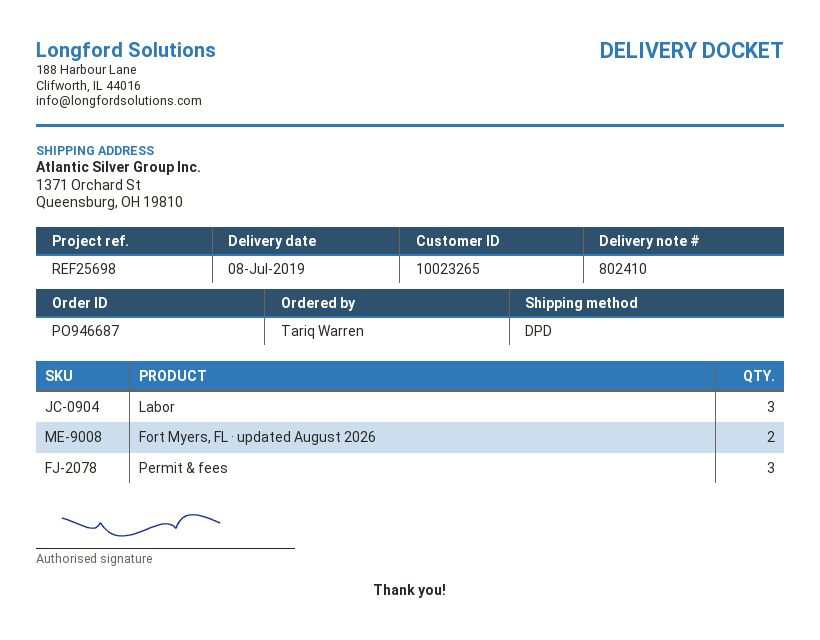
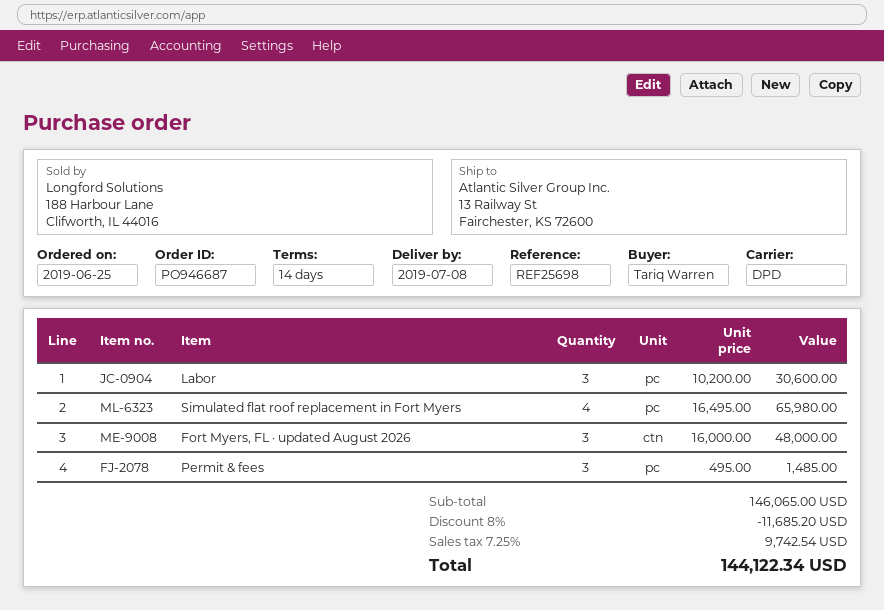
ship to: 1371 Orchard St, Queensburg, OH 19810 -> 13 Railway St, Fairchester, KS 72600
Fort Myers, FL · updated August 2026: 2 -> 3
Simulated flat roof replacement in Fort Myers: none -> 4

